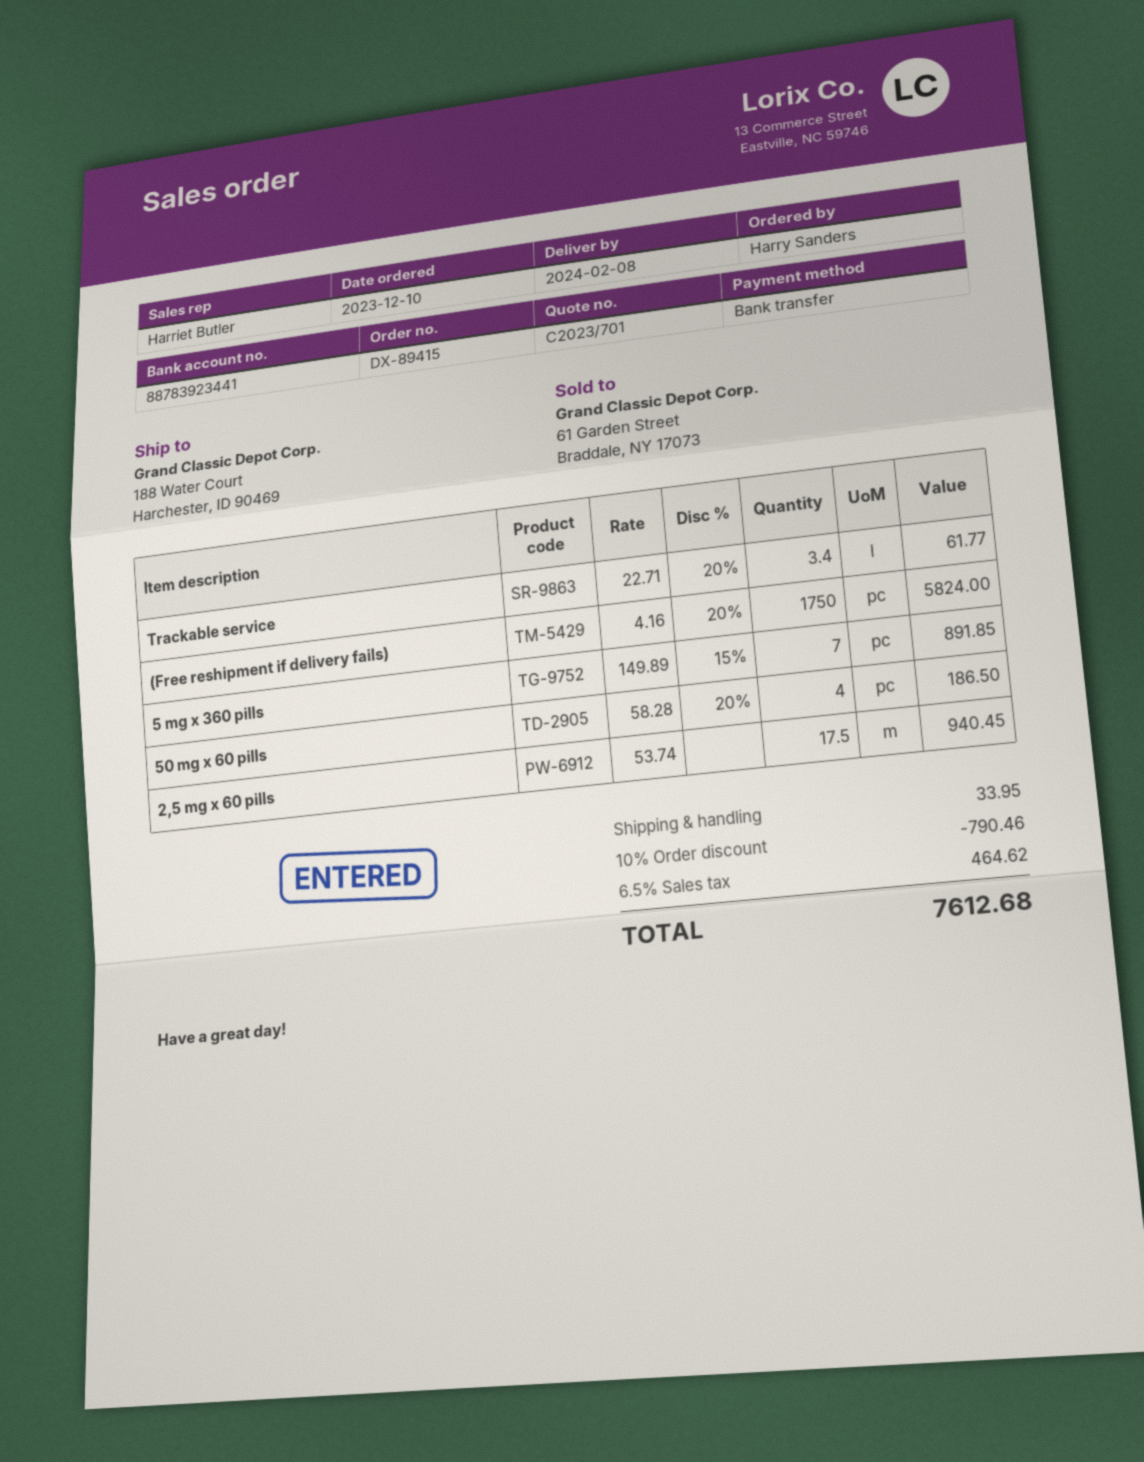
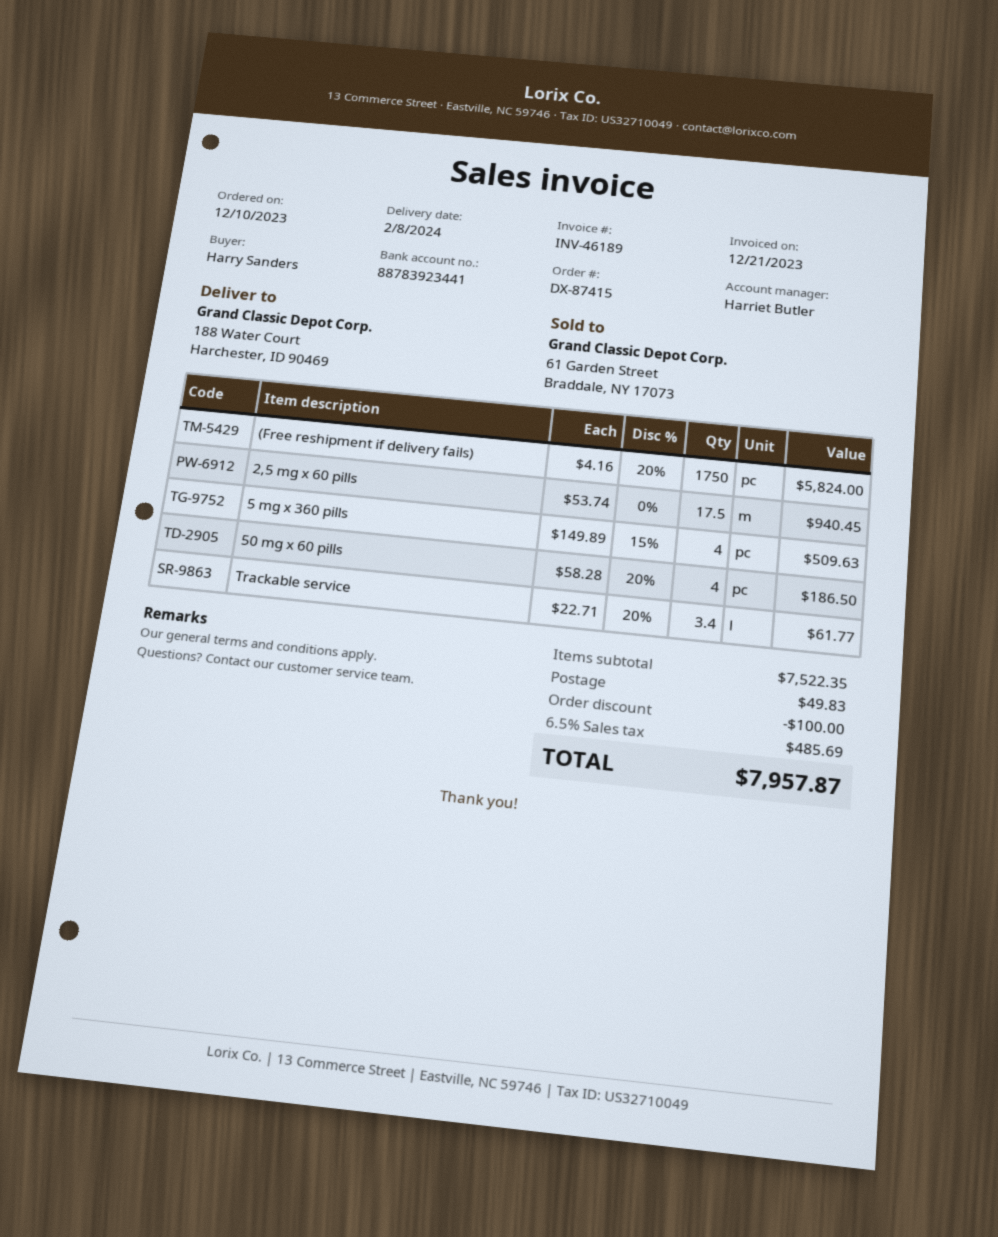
order number: DX-89415 -> DX-87415
5 mg x 360 pills: 7 x 149.89 - 15% = 891.85 -> 4 x 149.89 - 15% = 509.63
discount: 790.46 -> 100.00
shipping: 33.95 -> 49.83
tax: 6.5% = 464.62 -> 6.5% = 485.69
total: 7612.68 -> 7957.87

